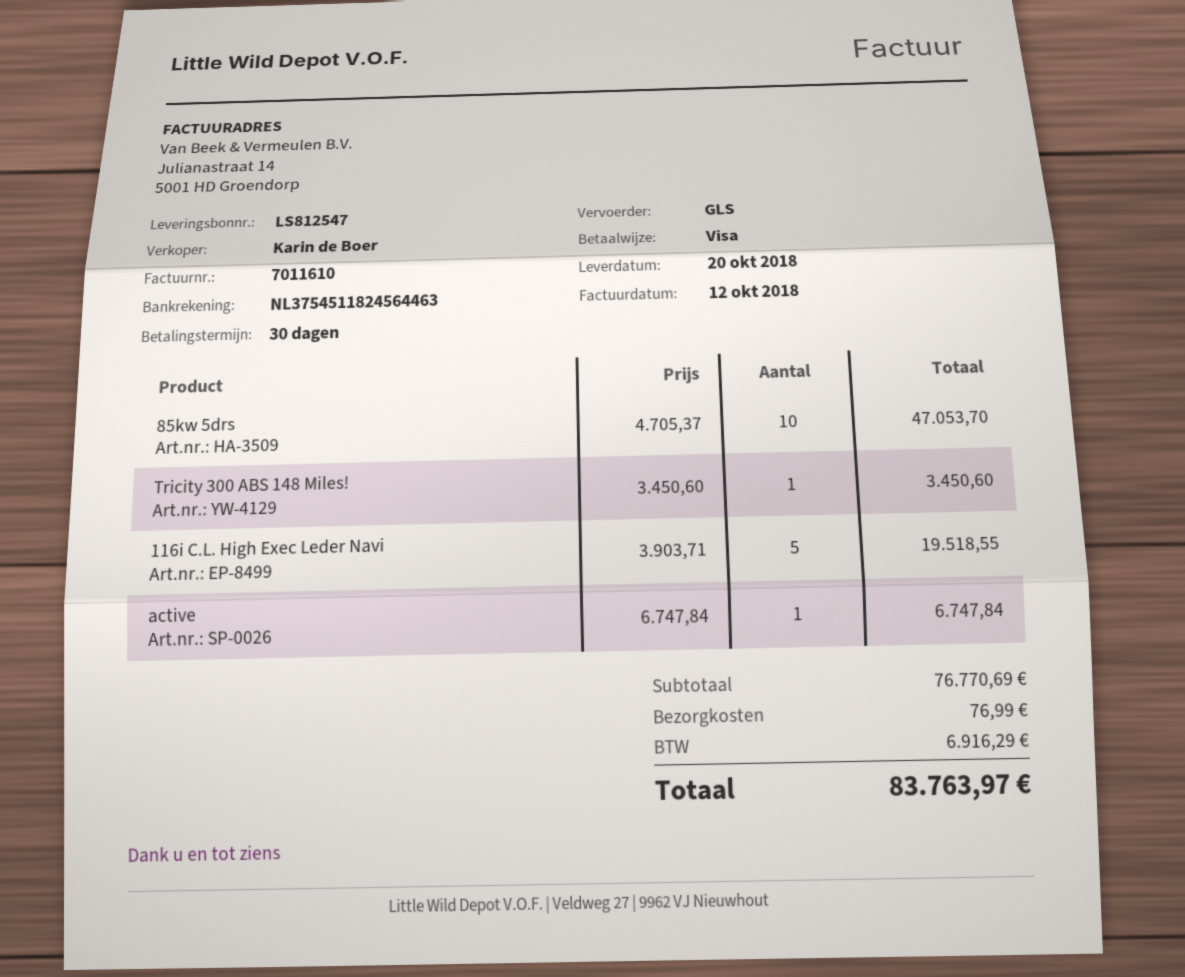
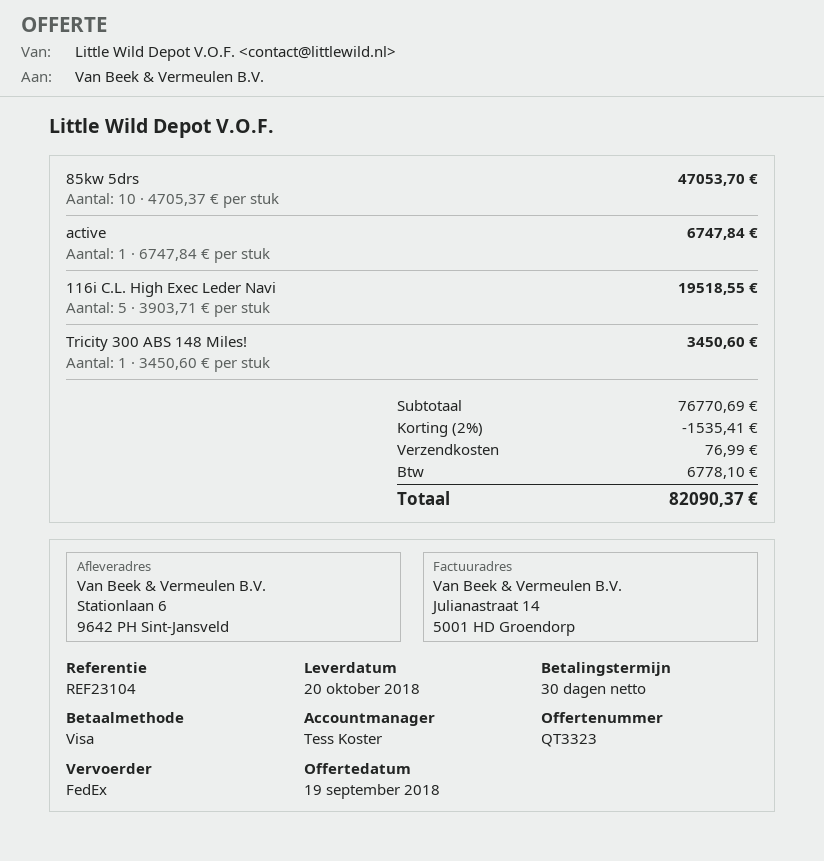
sales rep: Karin de Boer -> Tess Koster
shipping method: GLS -> FedEx
discount: none -> 2% = 1535.41
tax: 6916.29 -> 6778.10
total: 83763.97 -> 82090.37

